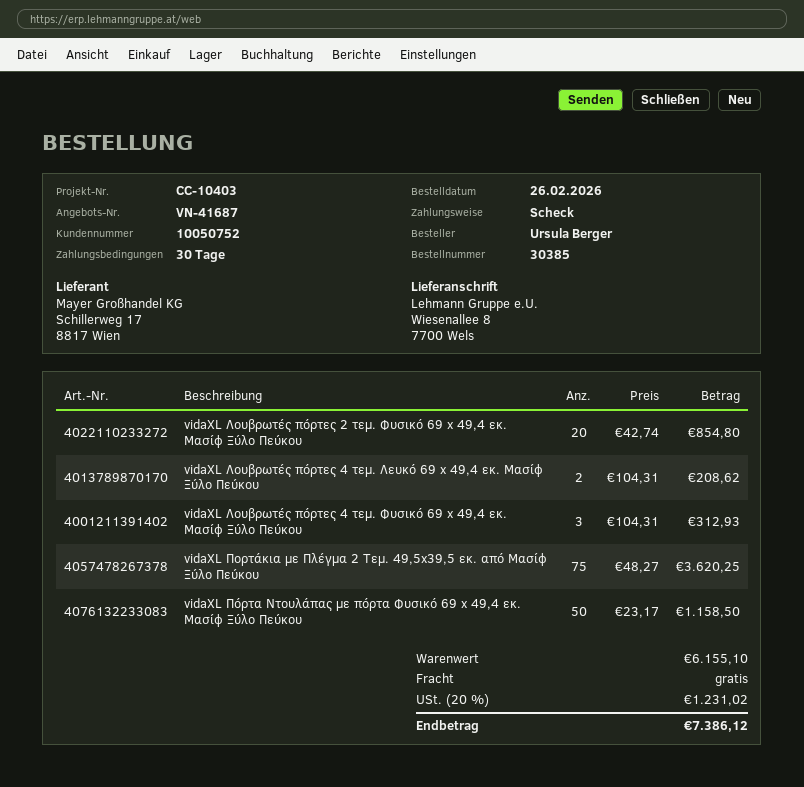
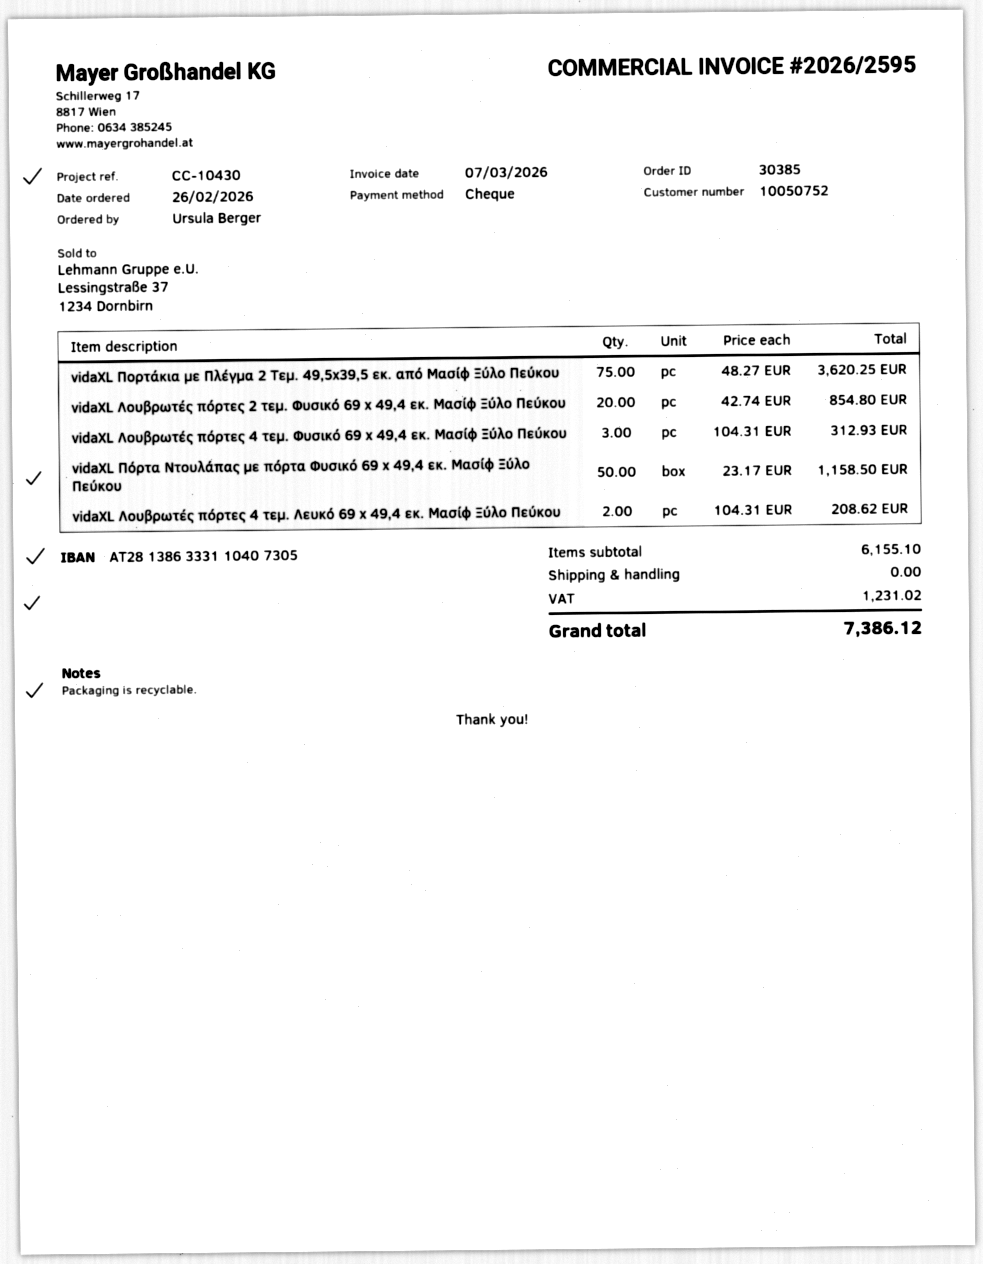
reference: CC-10403 -> CC-10430

